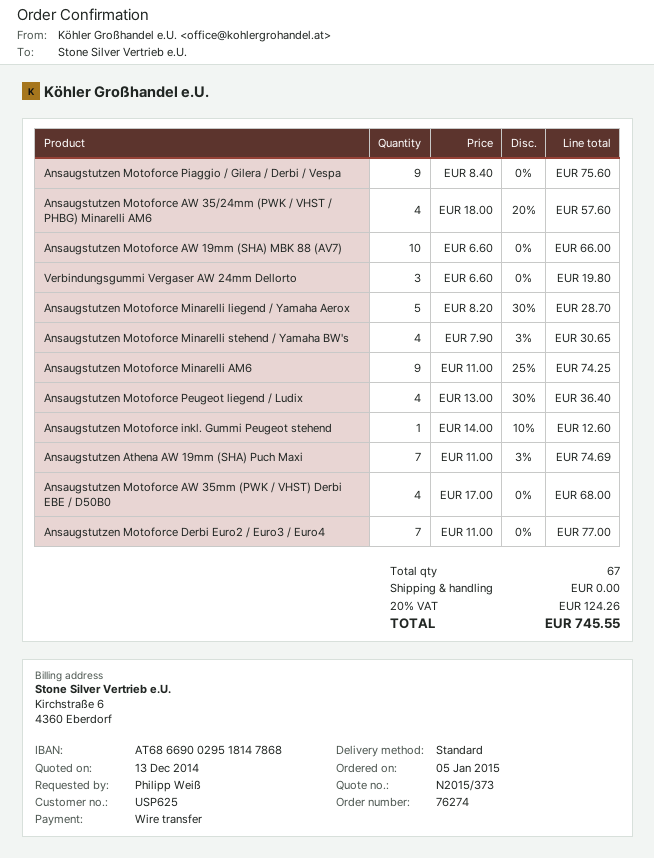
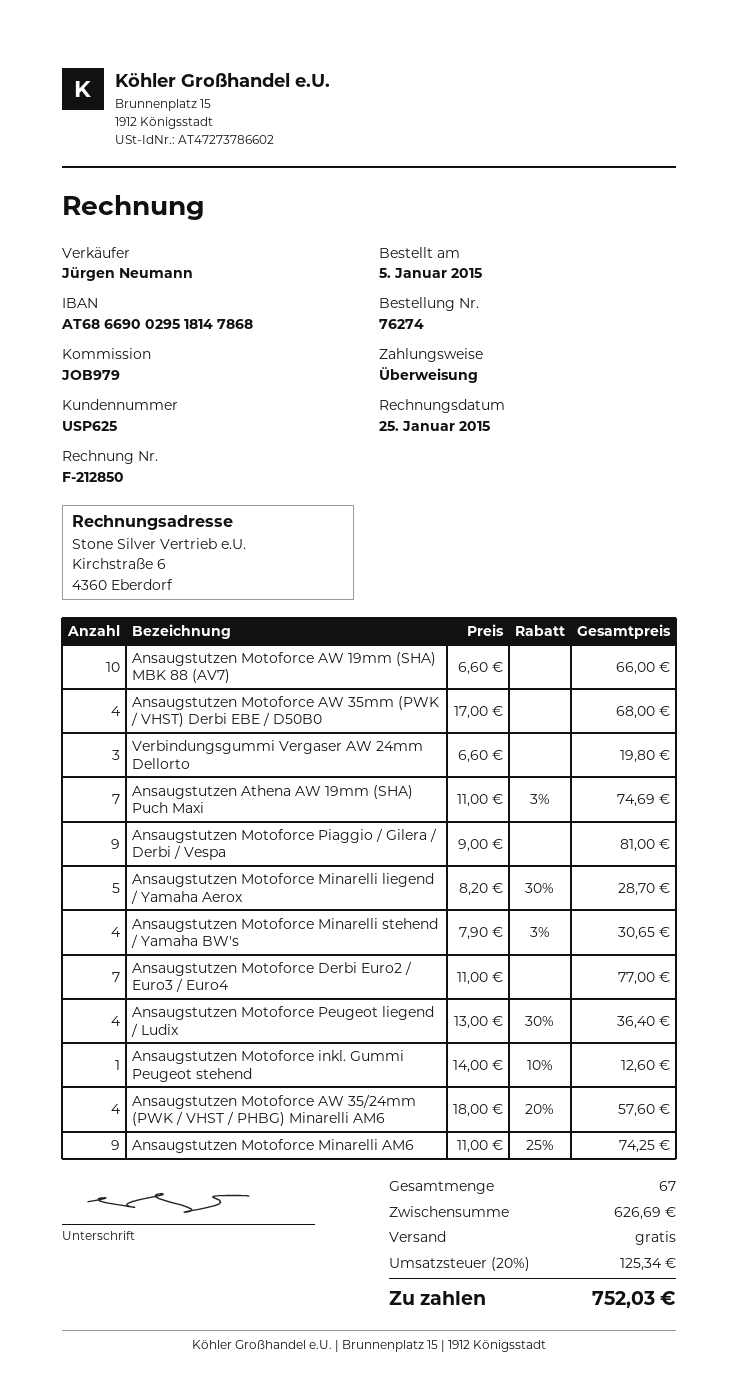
Ansaugstutzen Motoforce Piaggio / Gilera / Derbi / Vespa: 9 x 8.40 = 75.60 -> 9 x 9.00 = 81.00
tax: 20% = 124.26 -> 20% = 125.34
total: 745.55 -> 752.03

